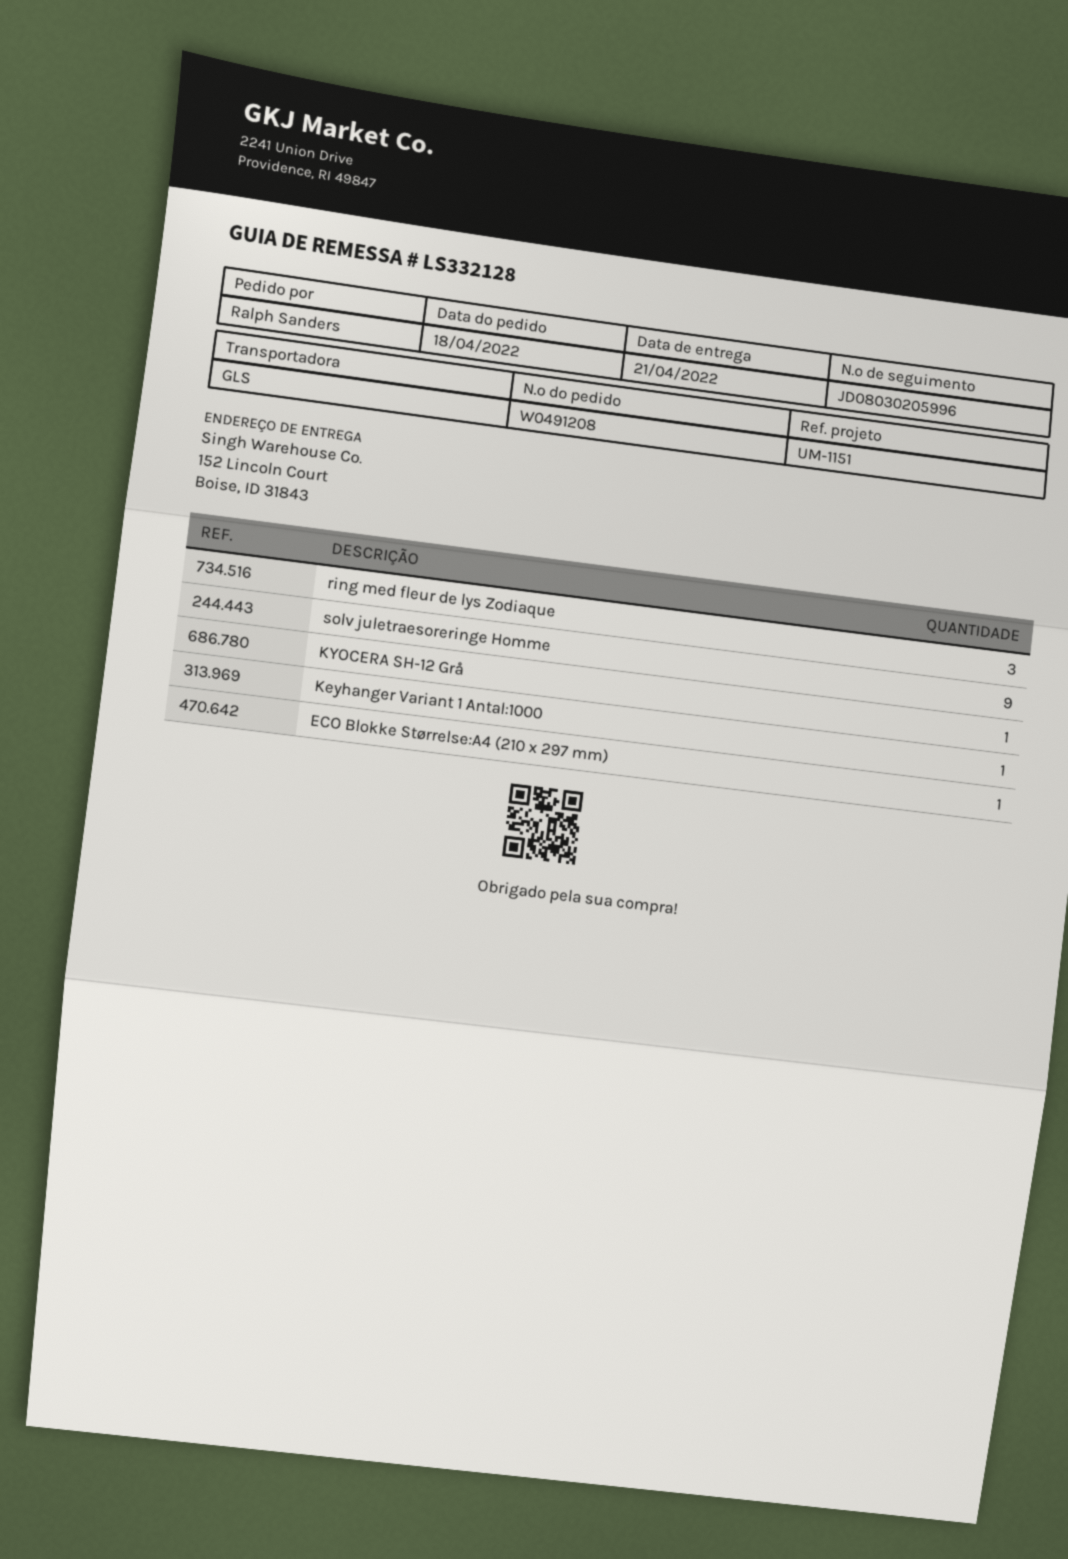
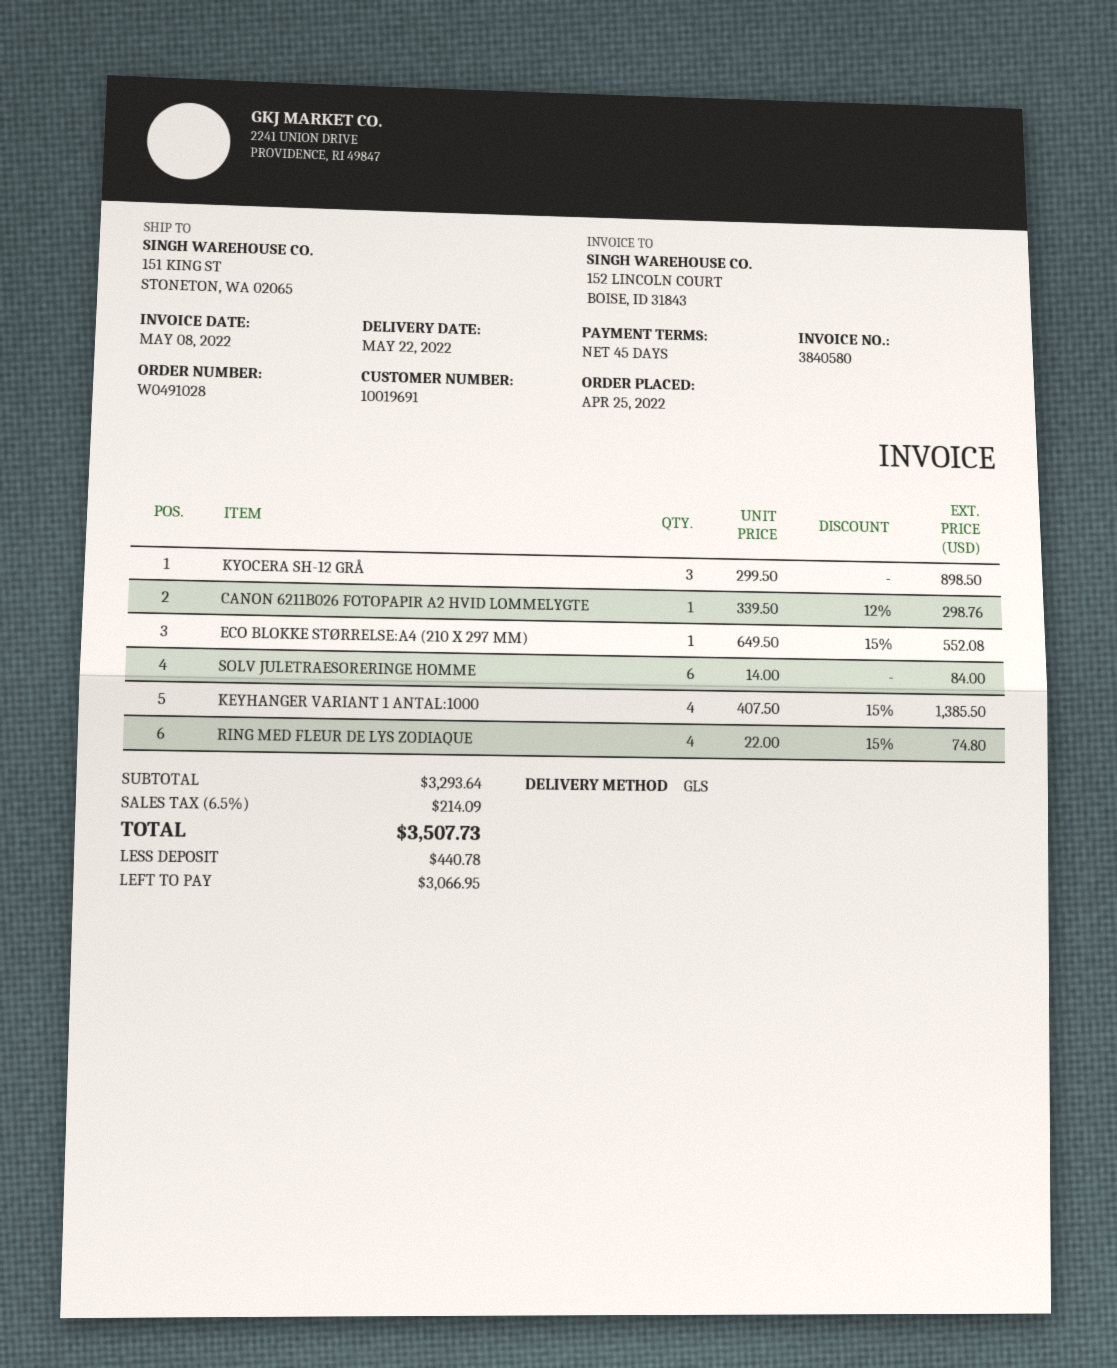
order number: W0491208 -> W0491028
order date: 2022-04-18 -> 2022-04-25
delivery date: 2022-04-21 -> 2022-05-22
ship to: 152 Lincoln Court, Boise, ID 31843 -> 151 KING ST, STONETON, WA 02065
ring med fleur de lys Zodiaque: 3 -> 4
solv juletraesoreringe Homme: 9 -> 6
KYOCERA SH-12 Grå: 1 -> 3
Keyhanger Variant 1 Antal:1000: 1 -> 4
CANON 6211B026 FOTOPAPIR A2 HVID LOMMELYGTE: none -> 1

